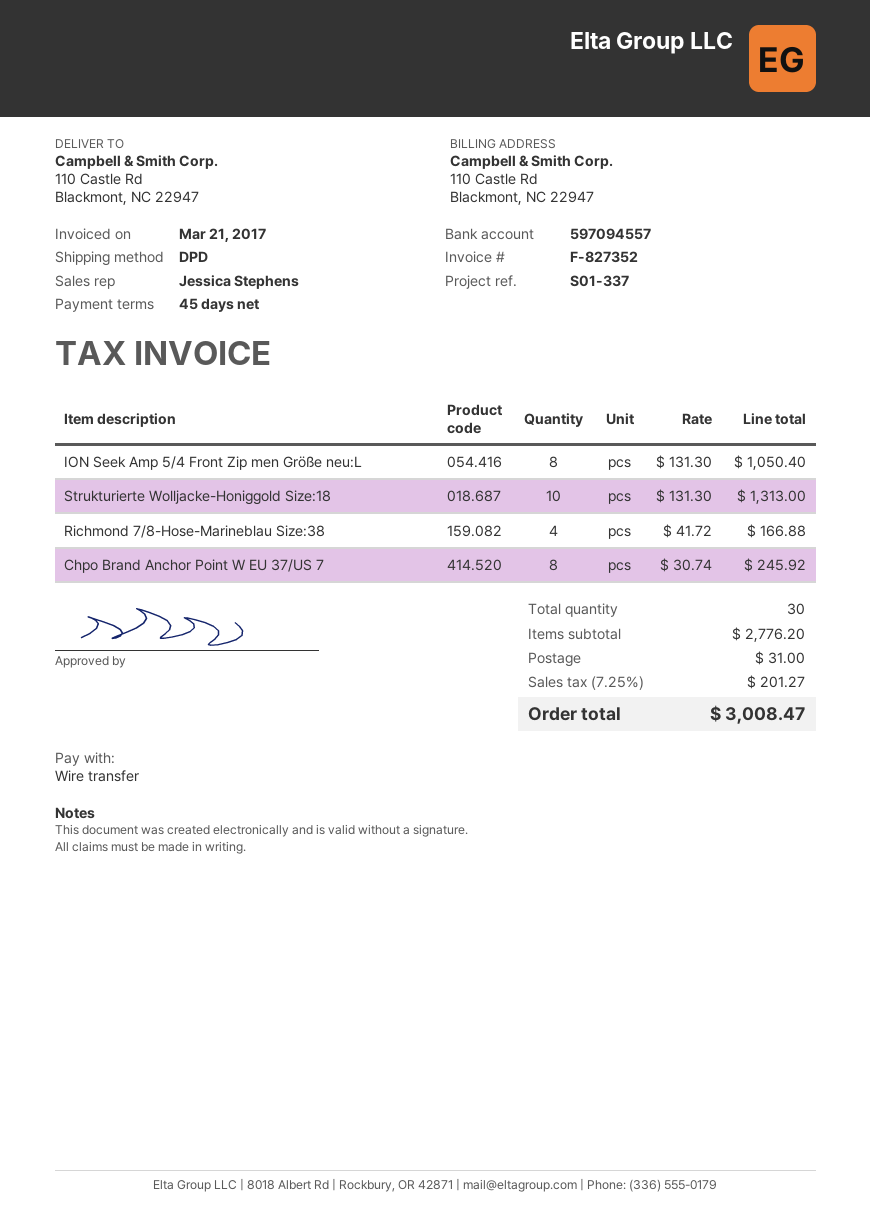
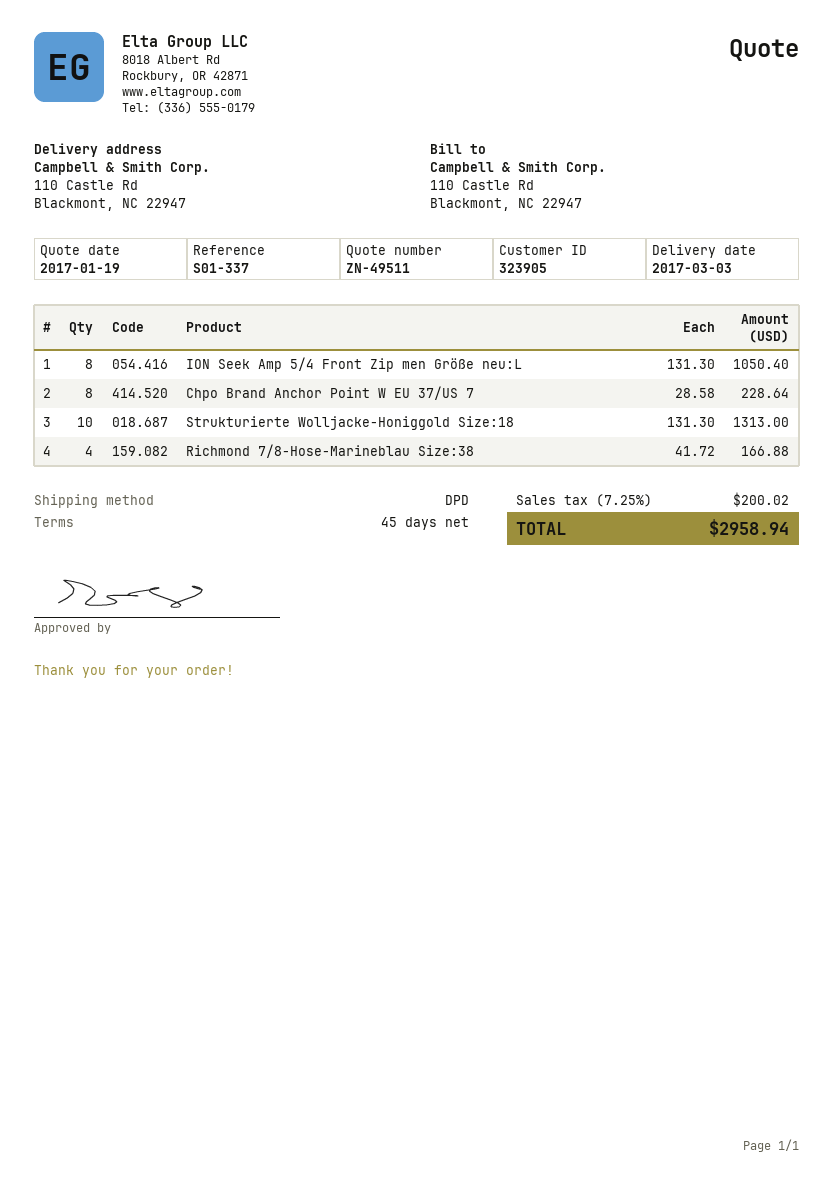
Chpo Brand Anchor Point W EU 37/US 7: 8 x 30.74 = 245.92 -> 8 x 28.58 = 228.64
shipping: 31.00 -> none
tax: 7.25% = 201.27 -> 7.25% = 200.02
total: 3008.47 -> 2958.94

